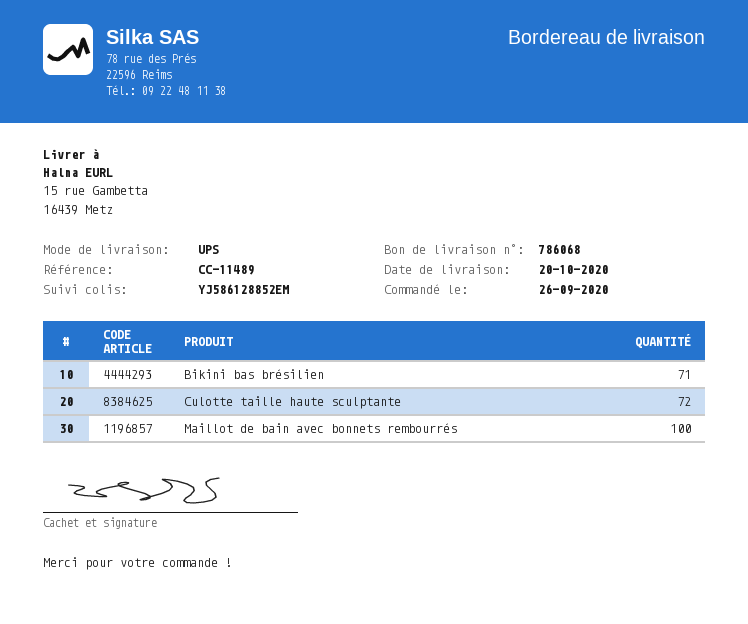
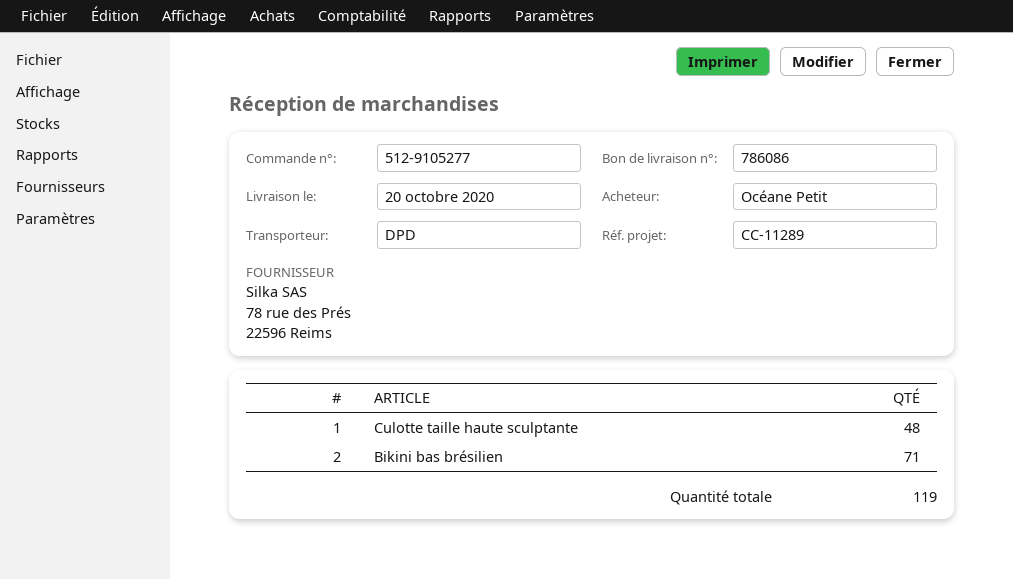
delivery note number: 786068 -> 786086
reference: CC-11489 -> CC-11289
shipping method: UPS -> DPD
Culotte taille haute sculptante: 72 -> 48
Maillot de bain avec bonnets rembourrés: 100 -> none

